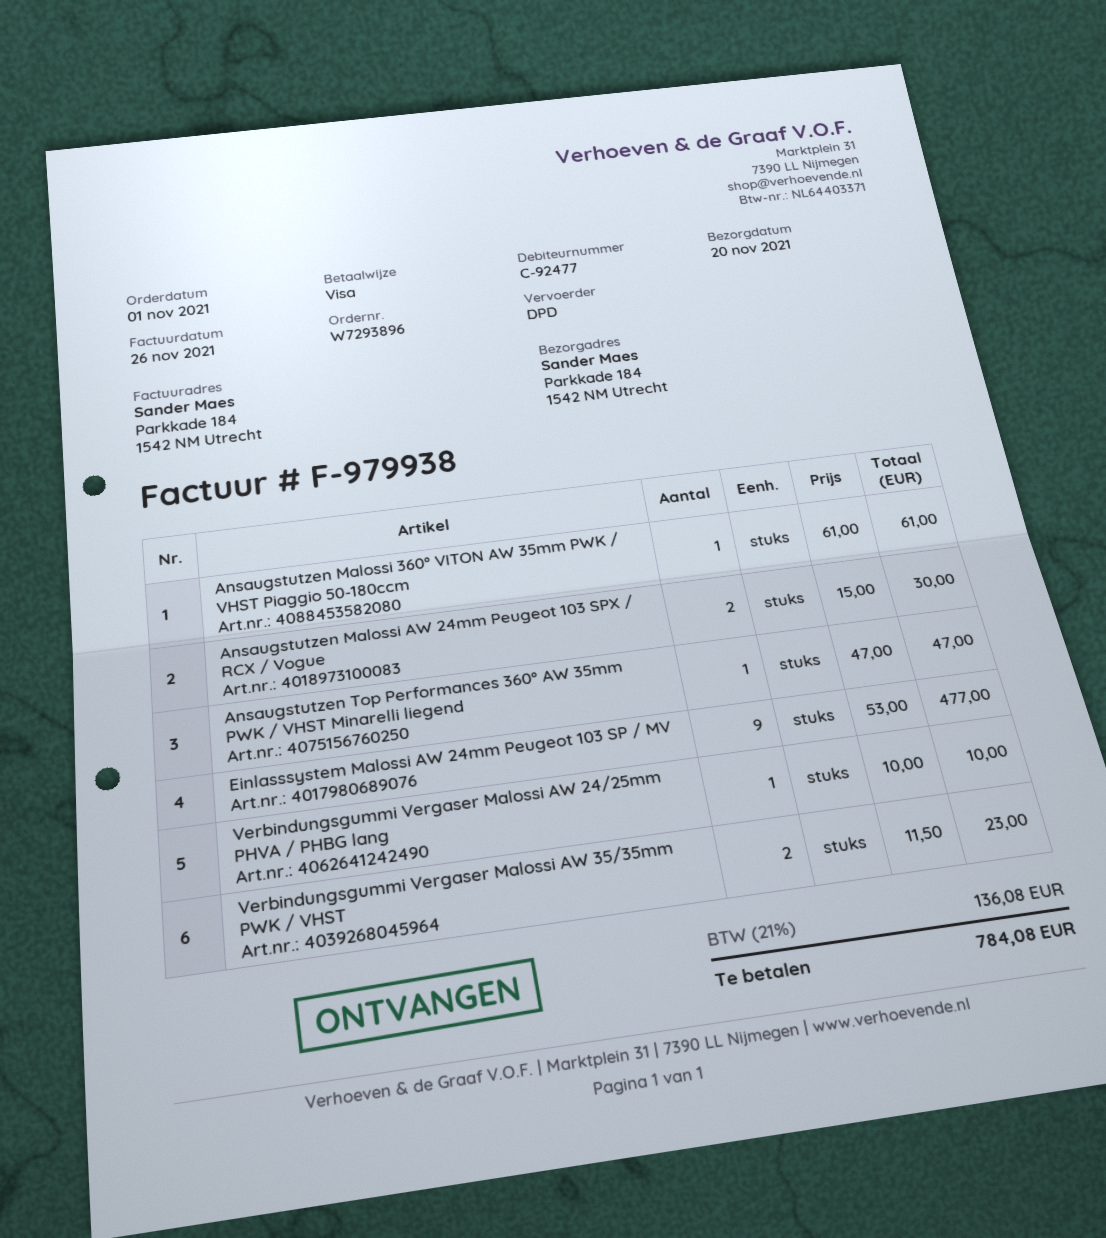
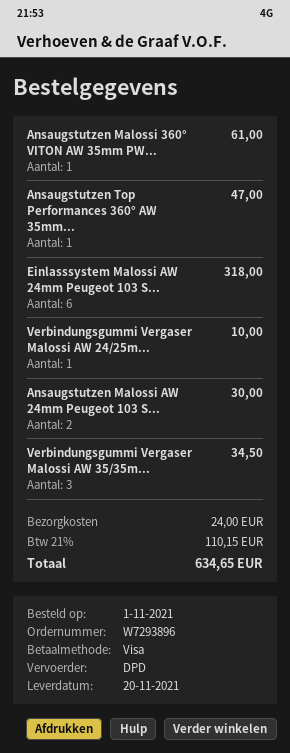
Einlasssystem Malossi AW 24mm Peugeot 103 SP / MV: 9 for 477.00 -> 6 for 318.00
Verbindungsgummi Vergaser Malossi AW 35/35mm PWK / VHST: 2 for 23.00 -> 3 for 34.50
shipping: none -> 24.00
tax: 21% = 136.08 -> 21% = 110.15
total: 784.08 -> 634.65

